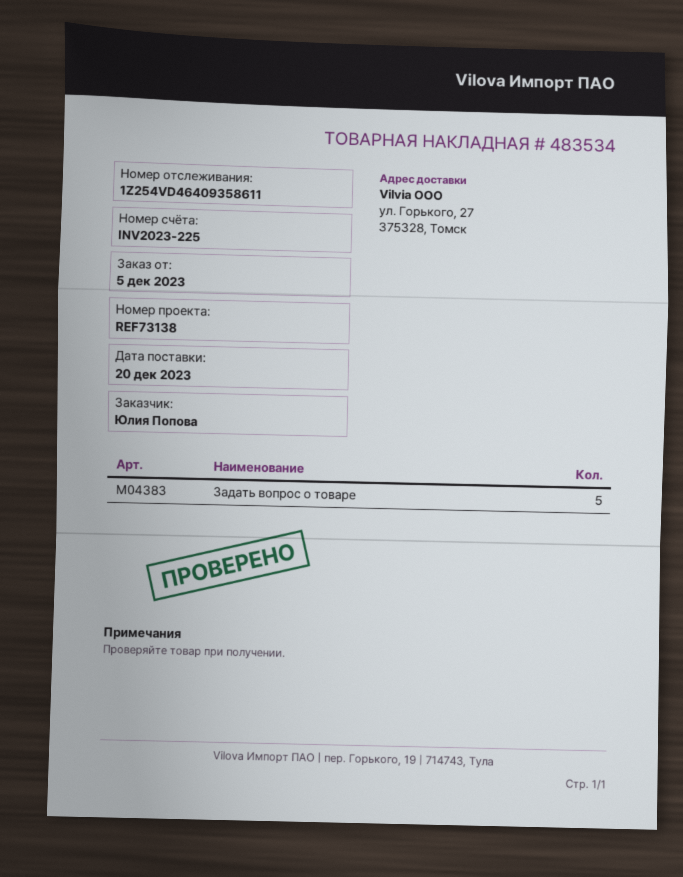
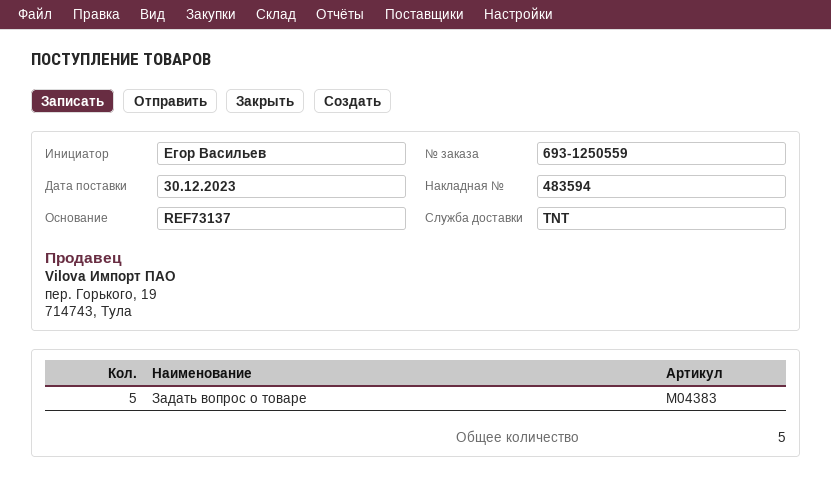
delivery note number: 483534 -> 483594
delivery date: 2023-12-20 -> 2023-12-30
reference: REF73138 -> REF73137
ordered by: Юлия Попова -> Егор Васильев

